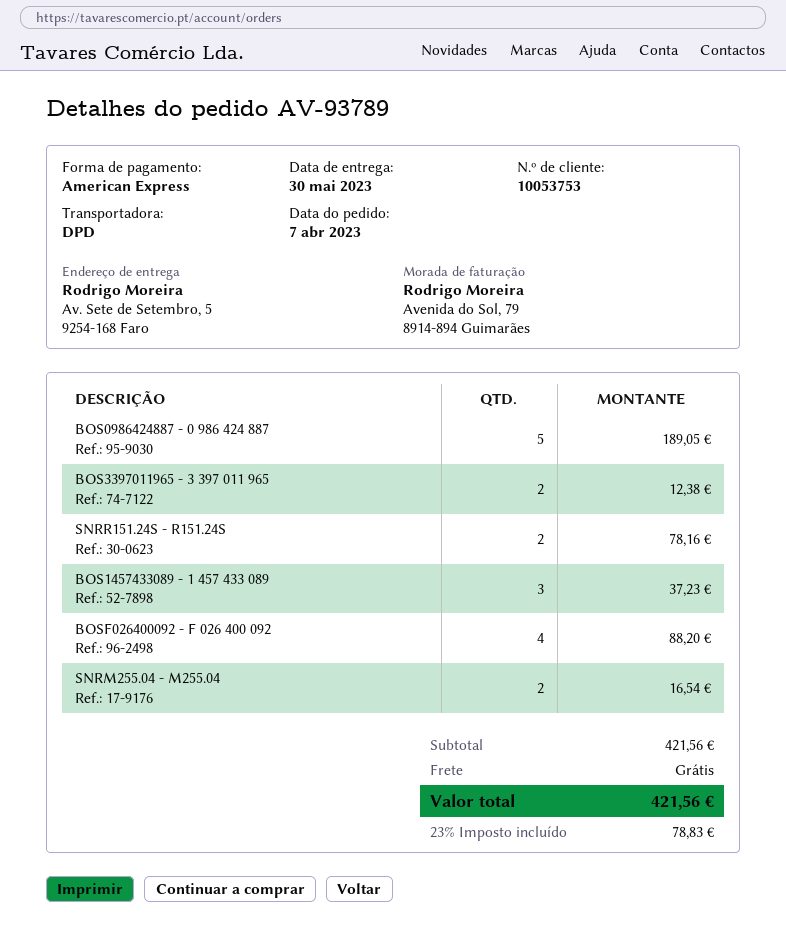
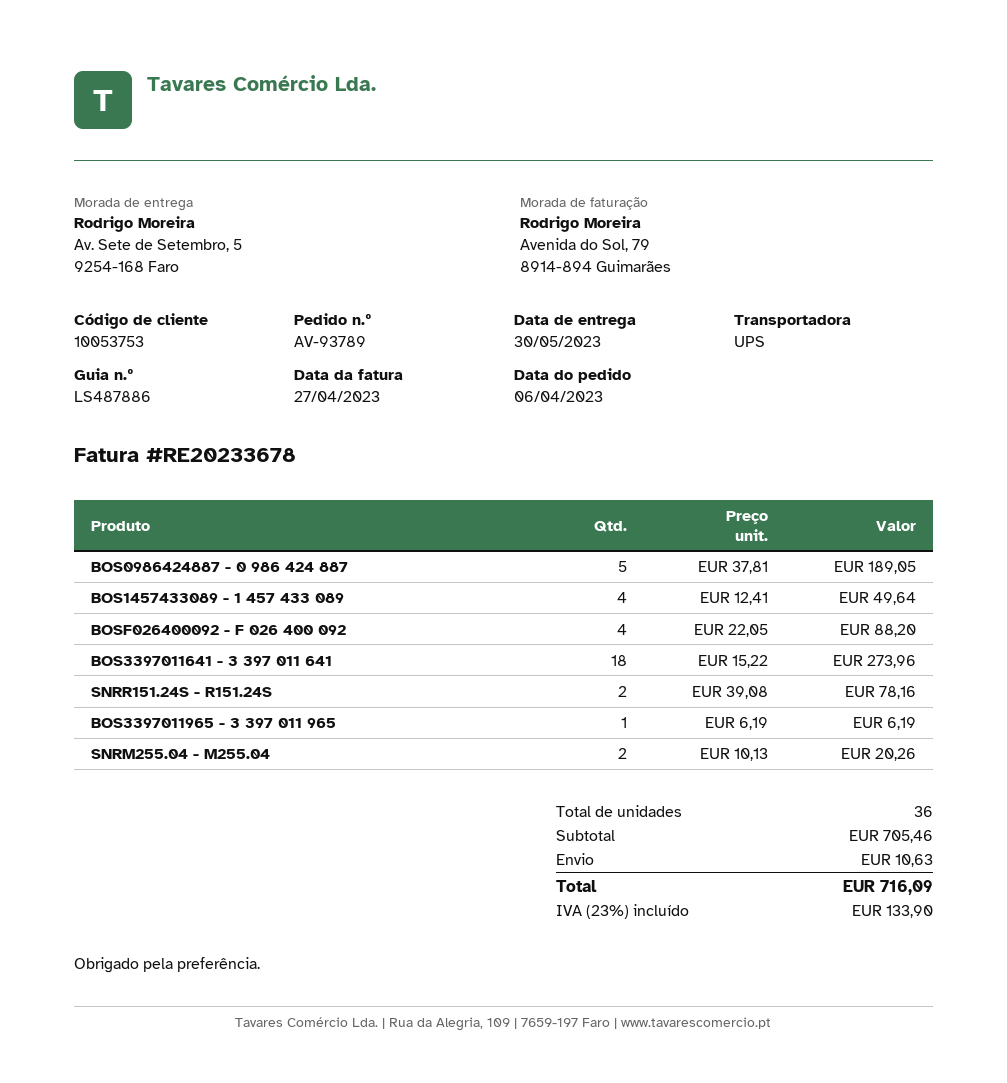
order date: 2023-04-07 -> 2023-04-06
shipping method: DPD -> UPS
BOS3397011965 - 3 397 011 965: 2 for 12.38 -> 1 for 6.19
BOS1457433089 - 1 457 433 089: 3 for 37.23 -> 4 for 49.64
SNRM255.04 - M255.04: 2 for 16.54 -> 2 for 20.26
BOS3397011641 - 3 397 011 641: none -> 18 for 273.96
subtotal: 421.56 -> 705.46
shipping: 0.00 -> 10.63
tax: 23% = 78.83 -> 23% = 133.90
total: 421.56 -> 716.09

